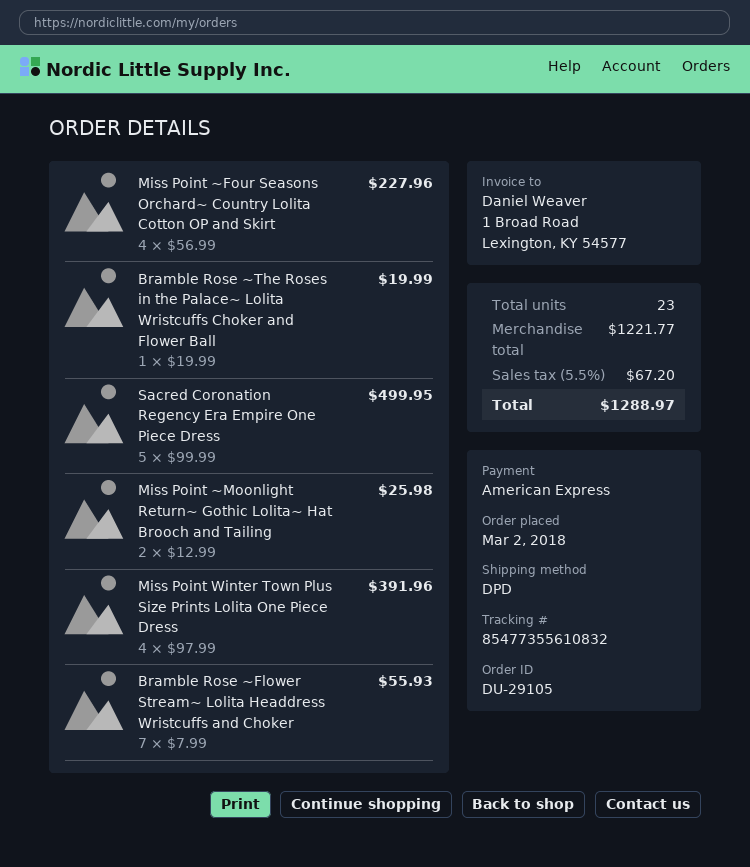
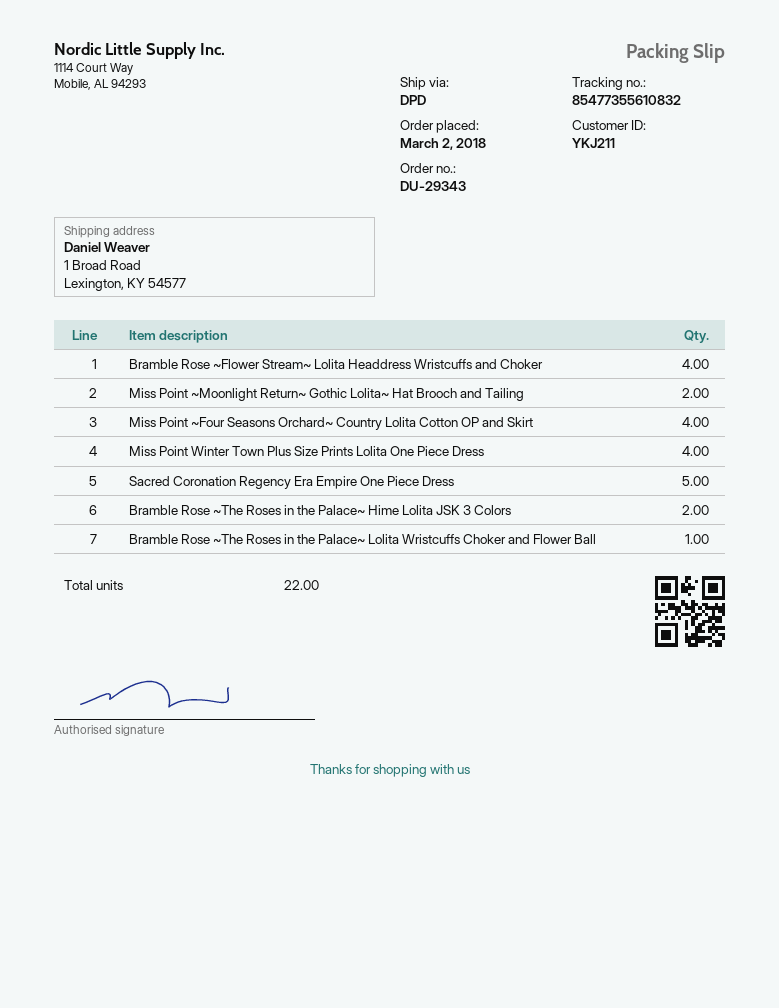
order number: DU-29105 -> DU-29343
Bramble Rose ~Flower Stream~ Lolita Headdress Wristcuffs and Choker: 7 -> 4
Bramble Rose ~The Roses in the Palace~ Hime Lolita JSK 3 Colors: none -> 2
total quantity: 23 -> 22

